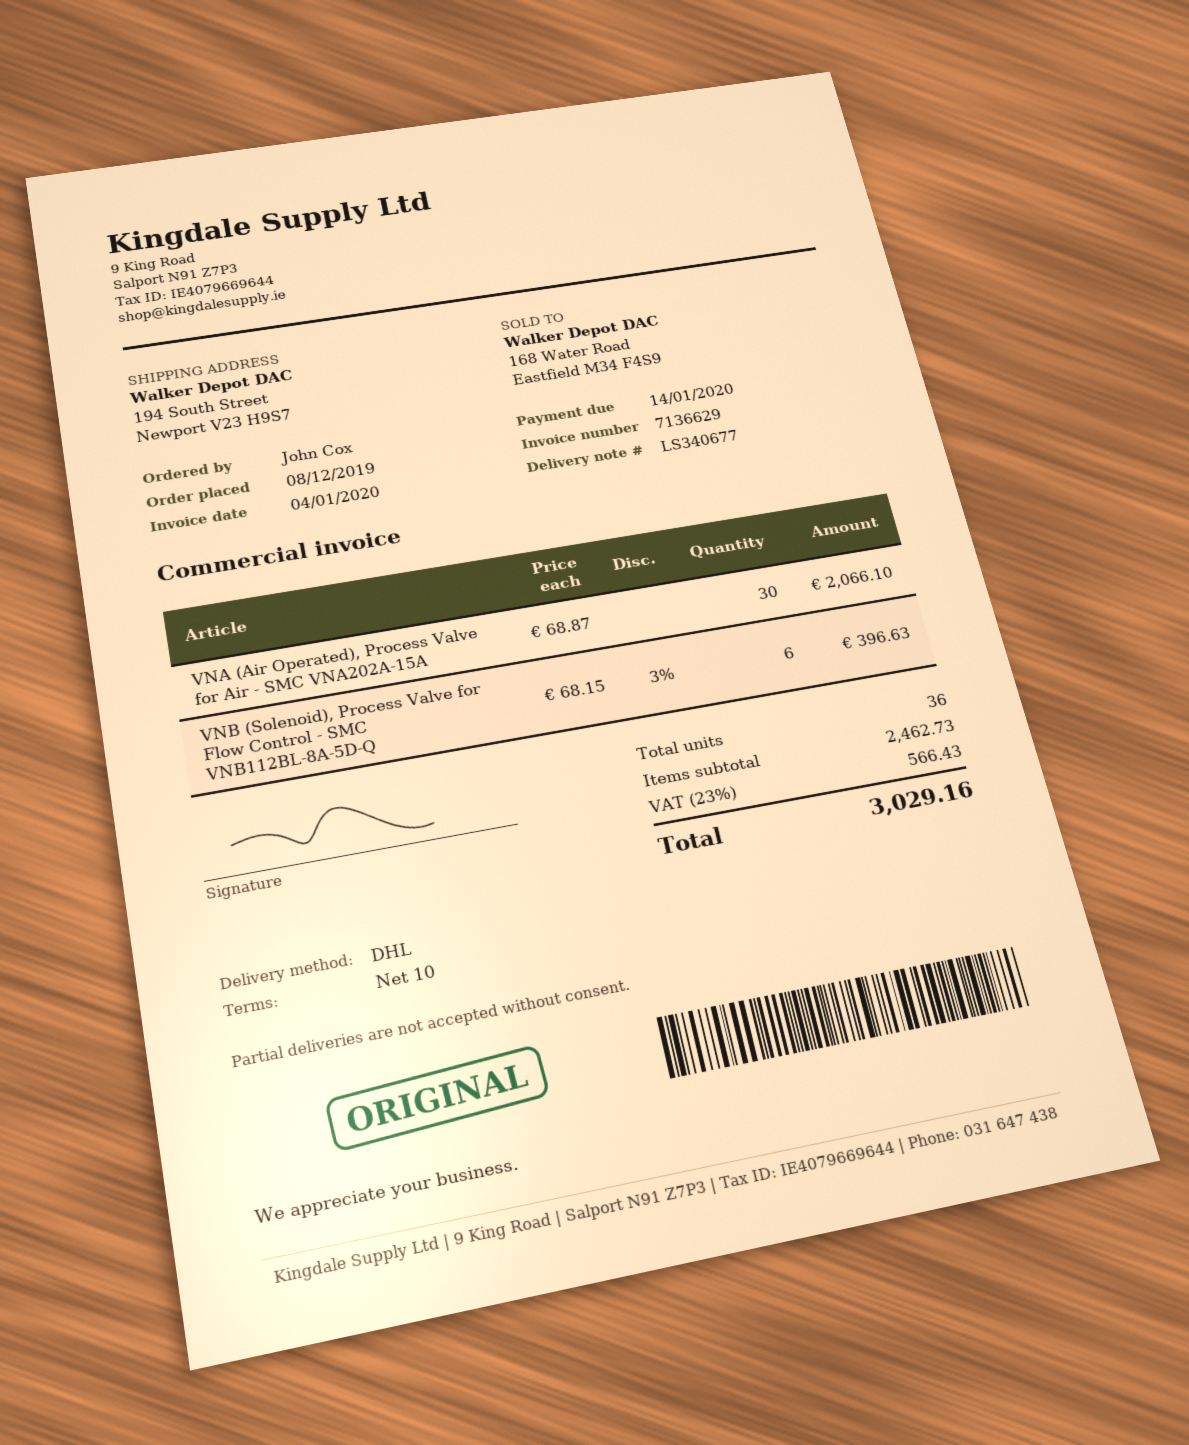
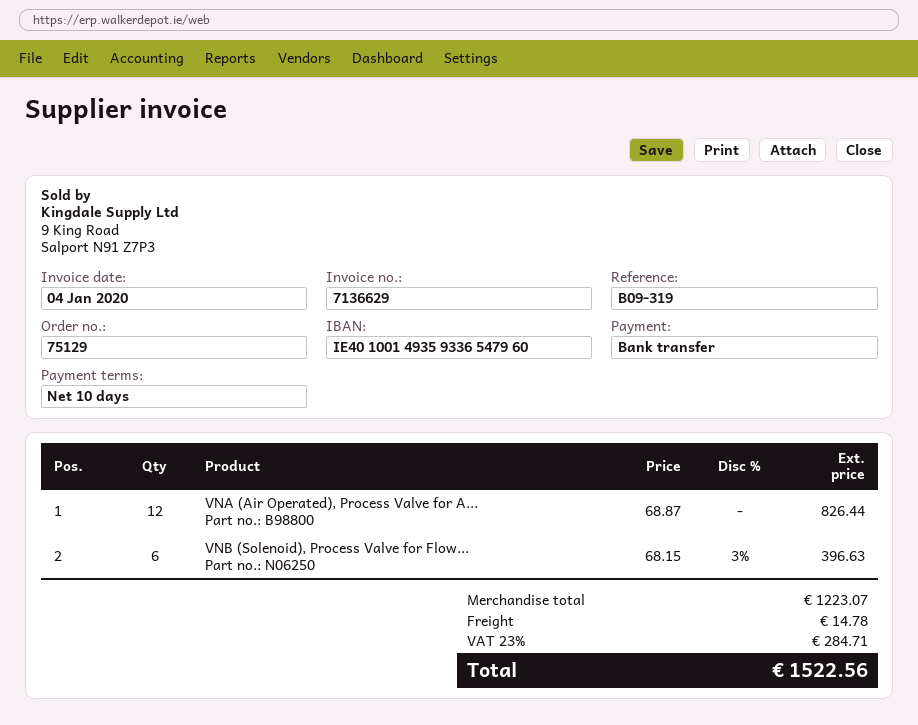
VNA (Air Operated), Process Valve for Air - SMC VNA202A-15A: 30 x 68.87 = 2066.10 -> 12 x 68.87 = 826.44
subtotal: 2462.73 -> 1223.07
shipping: none -> 14.78
tax: 23% = 566.43 -> 23% = 284.71
total: 3029.16 -> 1522.56

